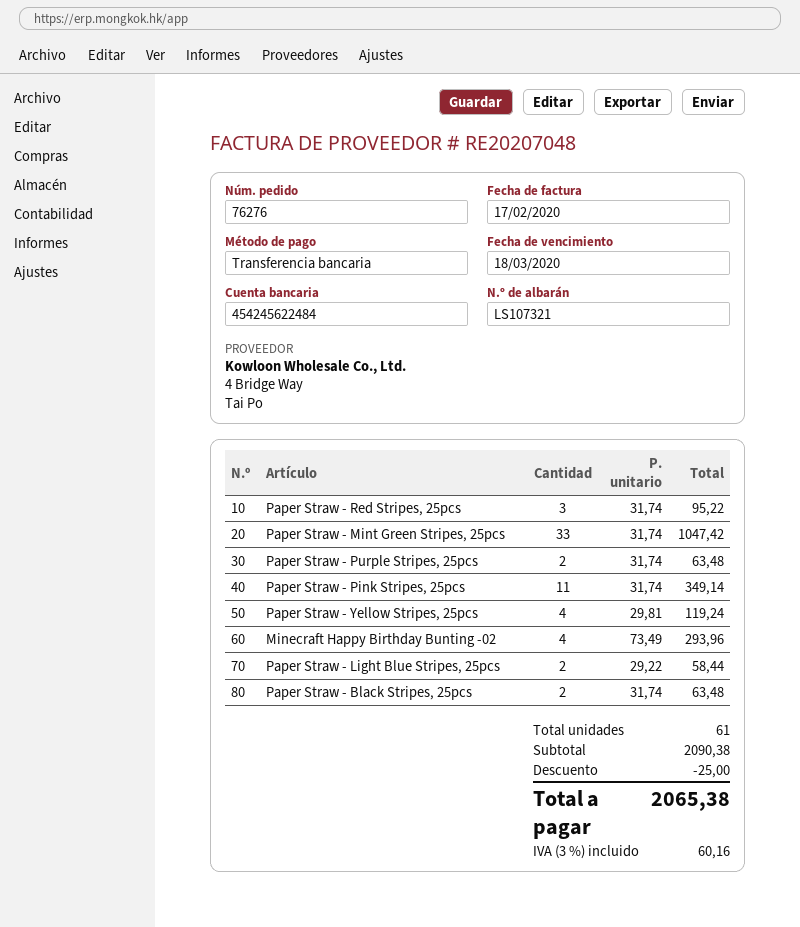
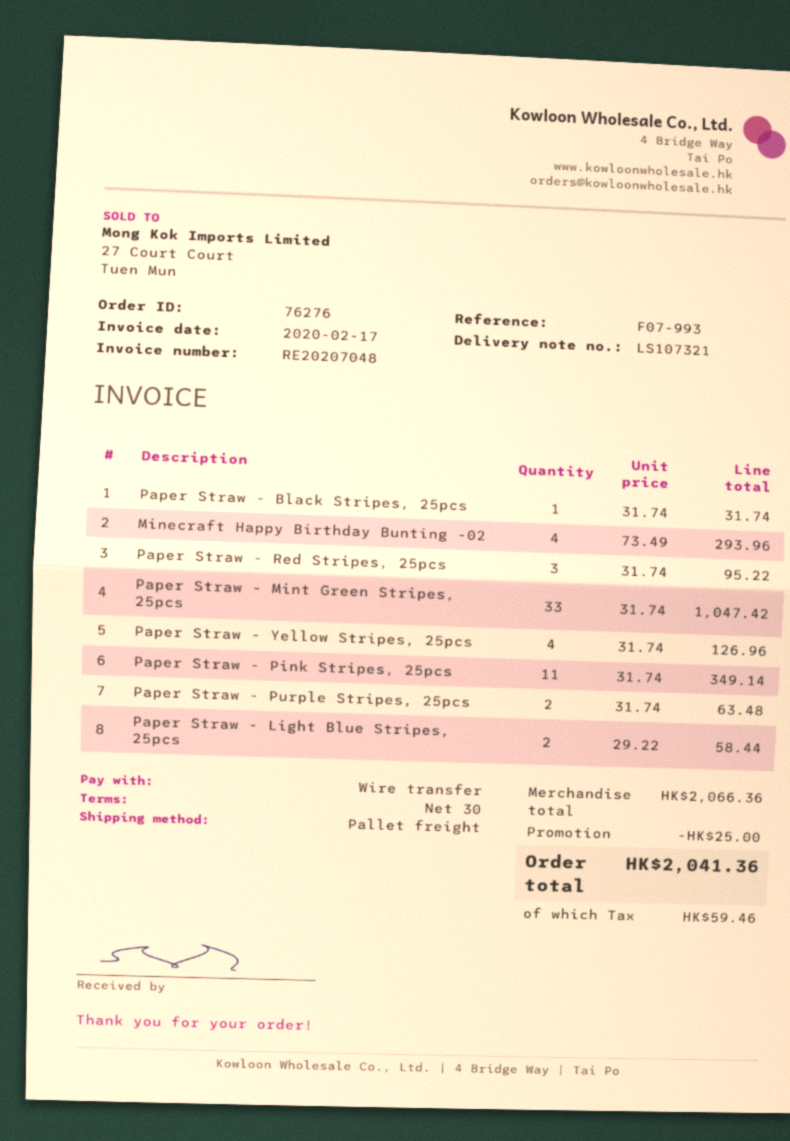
Paper Straw - Yellow Stripes, 25pcs: 4 x 29.81 = 119.24 -> 4 x 31.74 = 126.96
Paper Straw - Black Stripes, 25pcs: 2 x 31.74 = 63.48 -> 1 x 31.74 = 31.74
subtotal: 2090.38 -> 2066.36
tax: 60.16 -> 59.46
total: 2065.38 -> 2041.36

